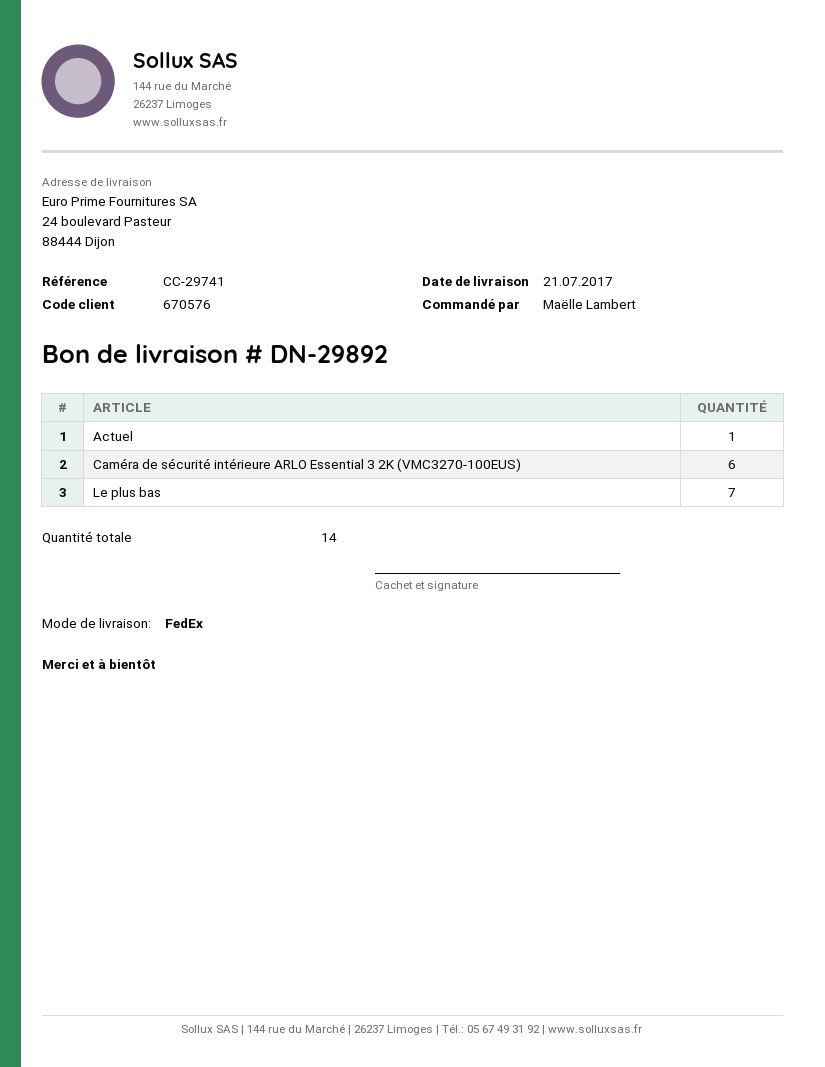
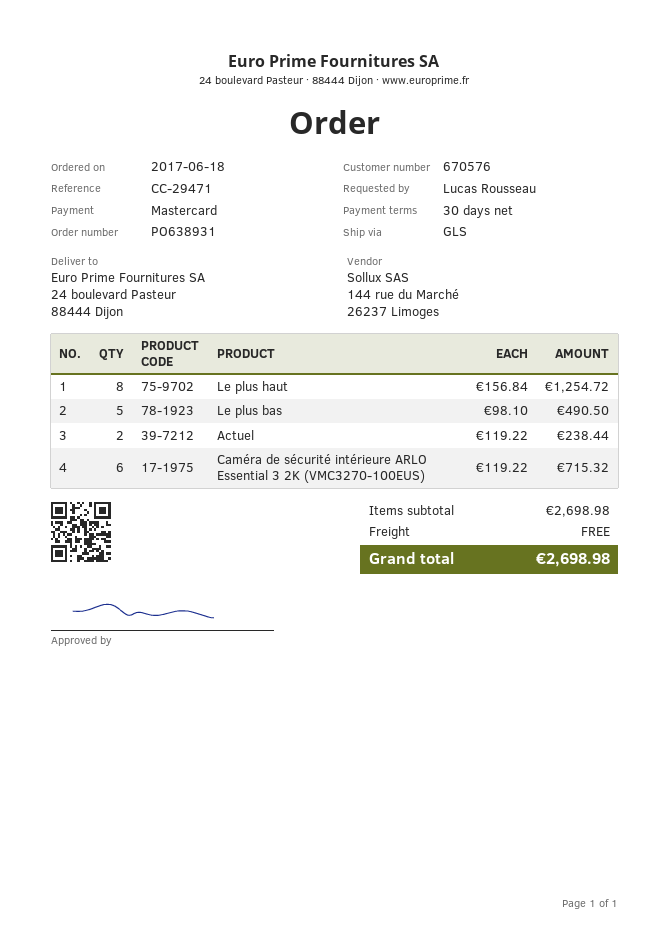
reference: CC-29741 -> CC-29471
ordered by: Maëlle Lambert -> Lucas Rousseau
shipping method: FedEx -> GLS
Actuel: 1 -> 2
Le plus bas: 7 -> 5
Le plus haut: none -> 8

